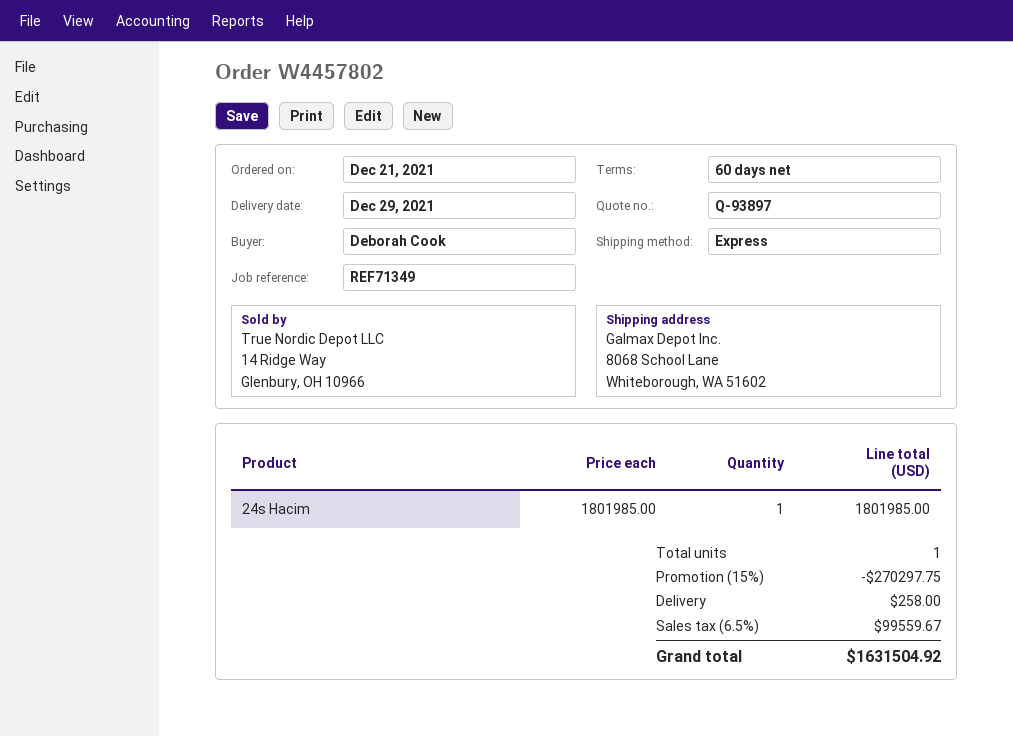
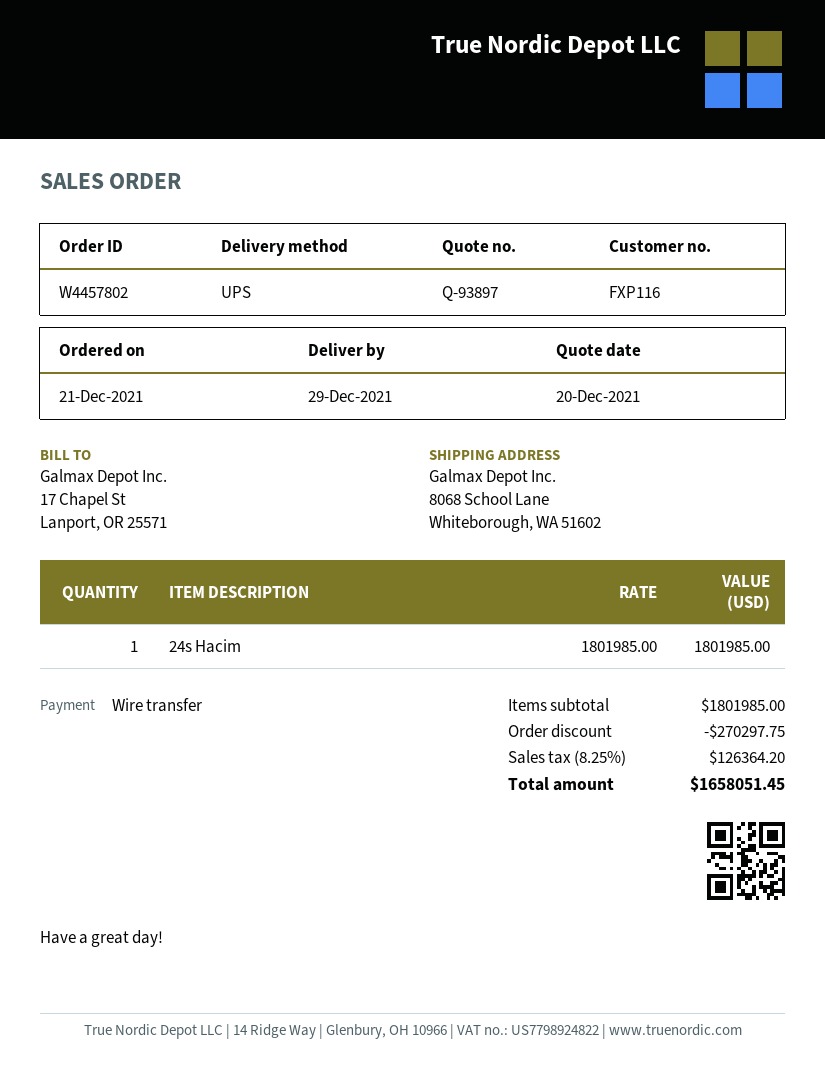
shipping method: express -> UPS
shipping: 258.00 -> none
tax: 6.5% = 99559.67 -> 8.25% = 126364.20
total: 1631504.92 -> 1658051.45

